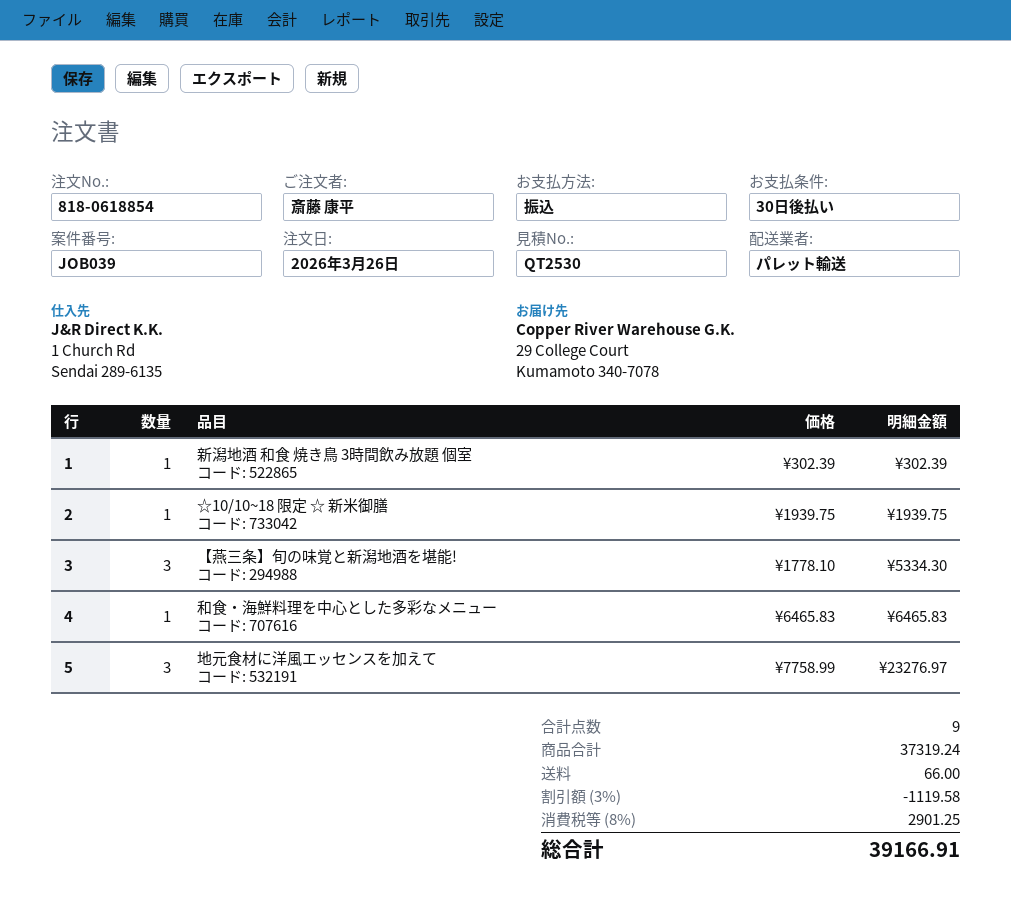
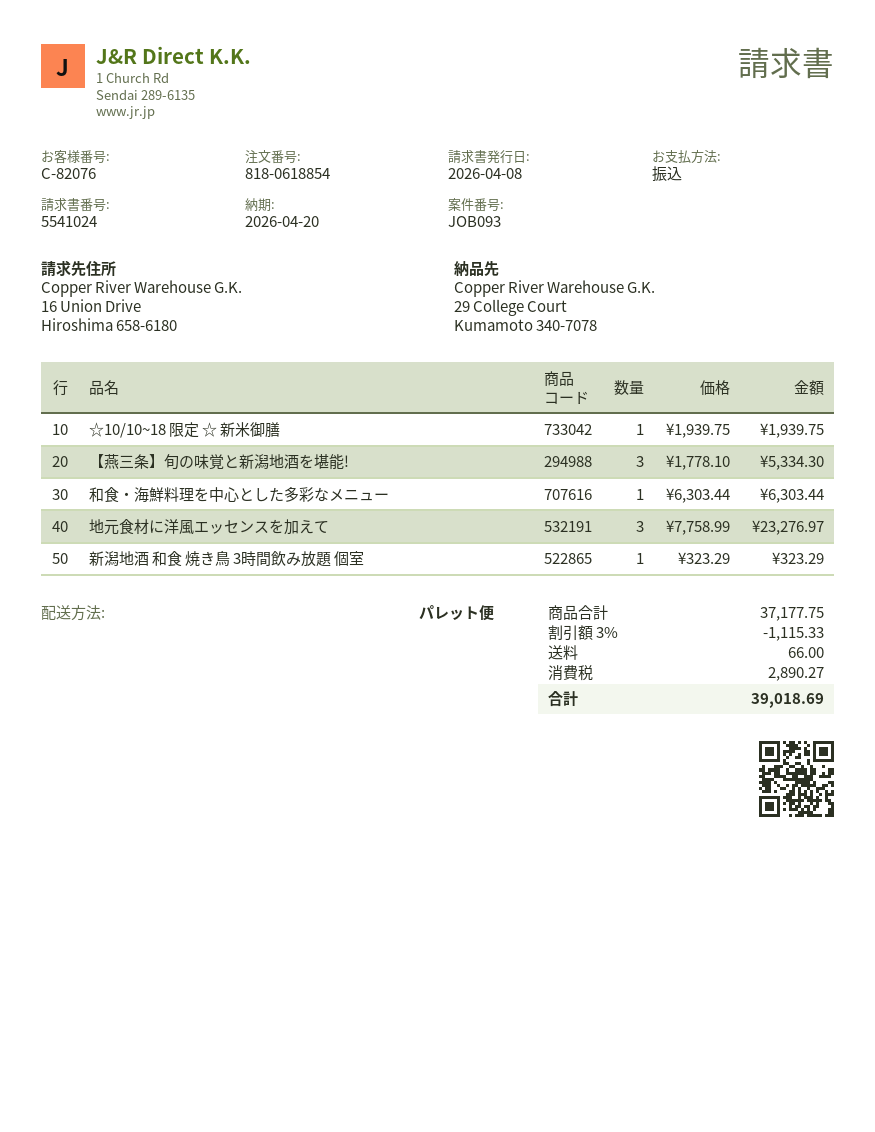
reference: JOB039 -> JOB093
新潟地酒 和食 焼き鳥 3時間飲み放題 個室: 1 x 302.39 = 302.39 -> 1 x 323.29 = 323.29
和食・海鮮料理を中心とした多彩なメニュー: 1 x 6465.83 = 6465.83 -> 1 x 6303.44 = 6303.44
subtotal: 37319.24 -> 37177.75
discount: 3% = 1119.58 -> 3% = 1115.33
tax: 2901.25 -> 2890.27
total: 39166.91 -> 39018.69

